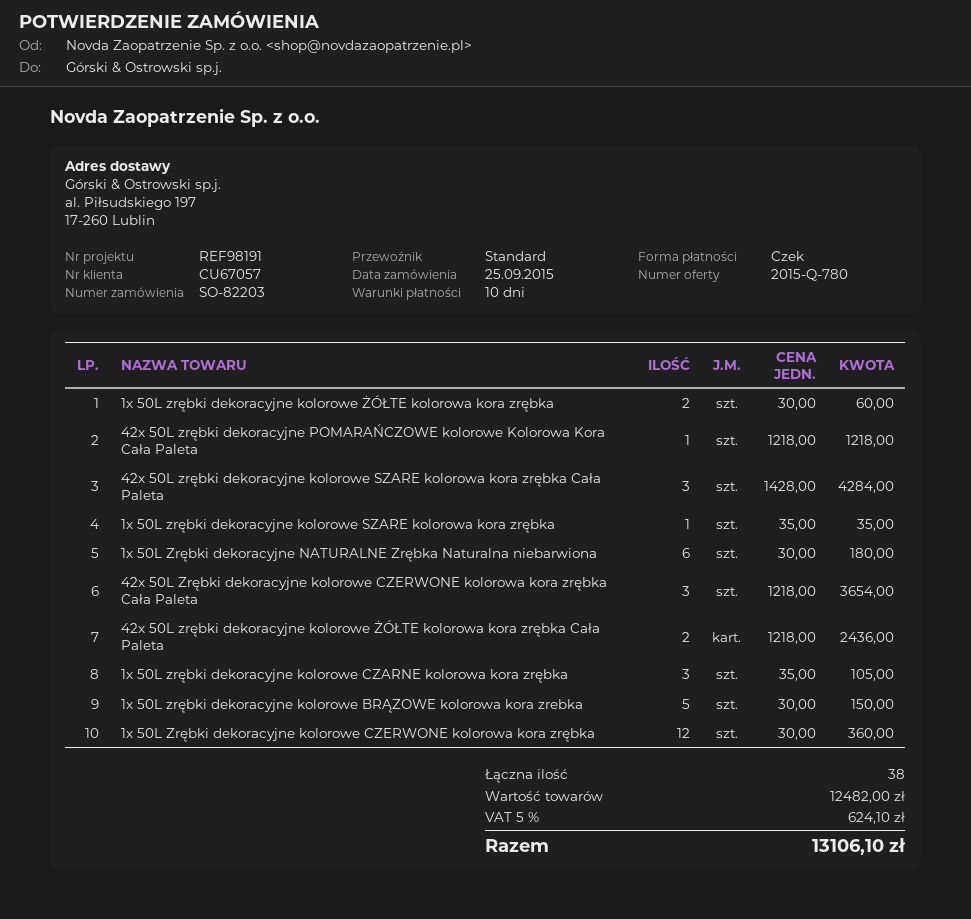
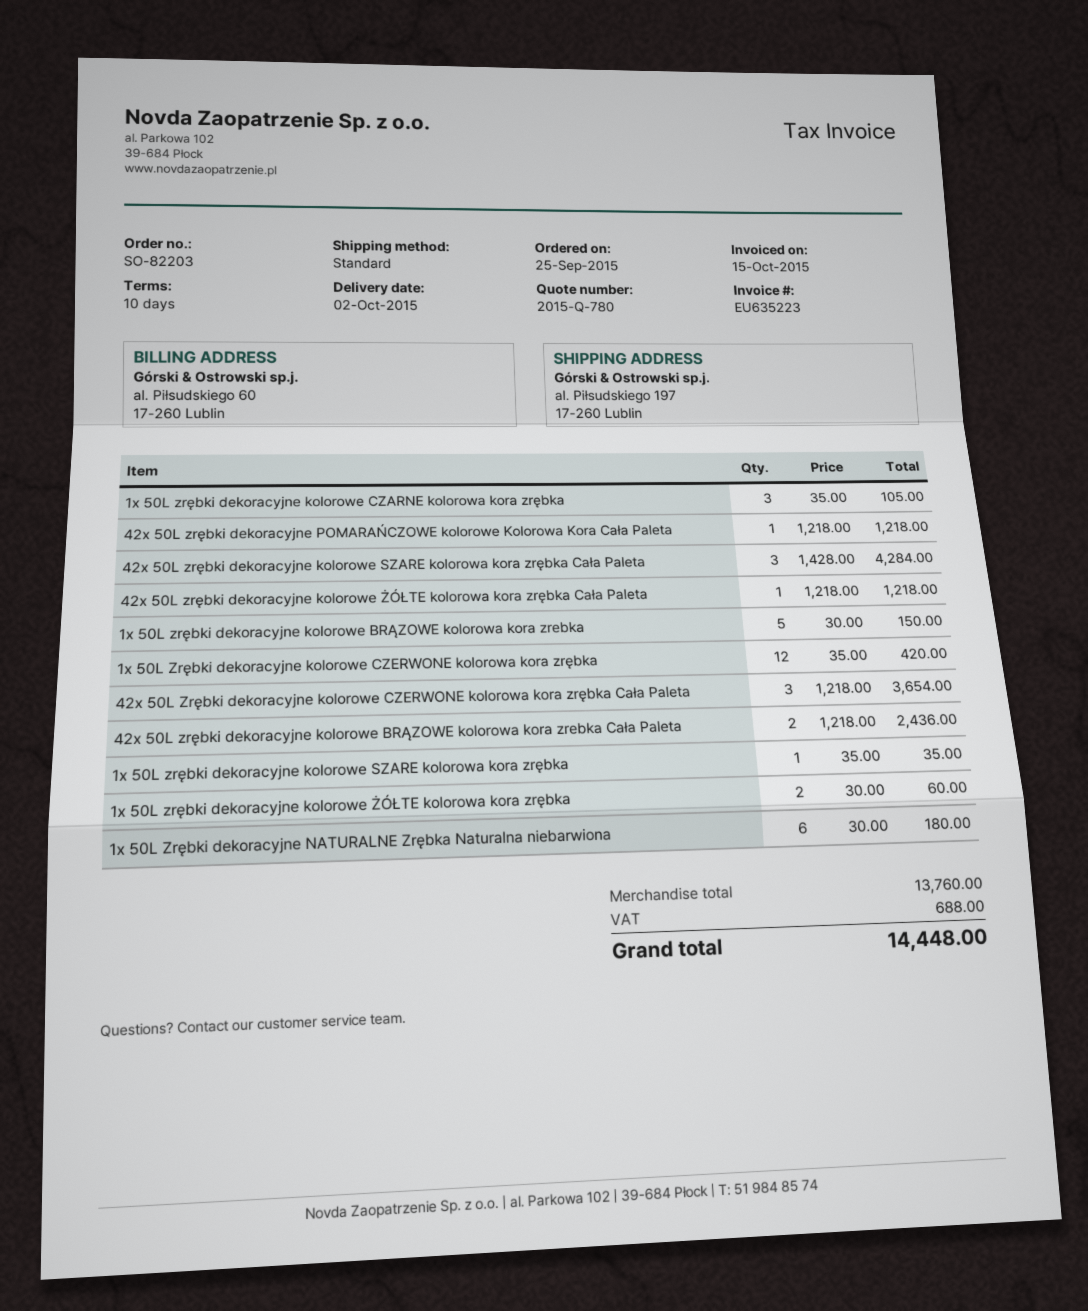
42x 50L zrębki dekoracyjne kolorowe ŻÓŁTE kolorowa kora zrębka Cała Paleta: 2 x 1218.00 = 2436.00 -> 1 x 1218.00 = 1218.00
1x 50L Zrębki dekoracyjne kolorowe CZERWONE kolorowa kora zrębka: 12 x 30.00 = 360.00 -> 12 x 35.00 = 420.00
42x 50L zrębki dekoracyjne kolorowe BRĄZOWE kolorowa kora zrebka Cała Paleta: none -> 2 x 1218.00 = 2436.00
subtotal: 12482.00 -> 13760.00
tax: 624.10 -> 688.00
total: 13106.10 -> 14448.00

